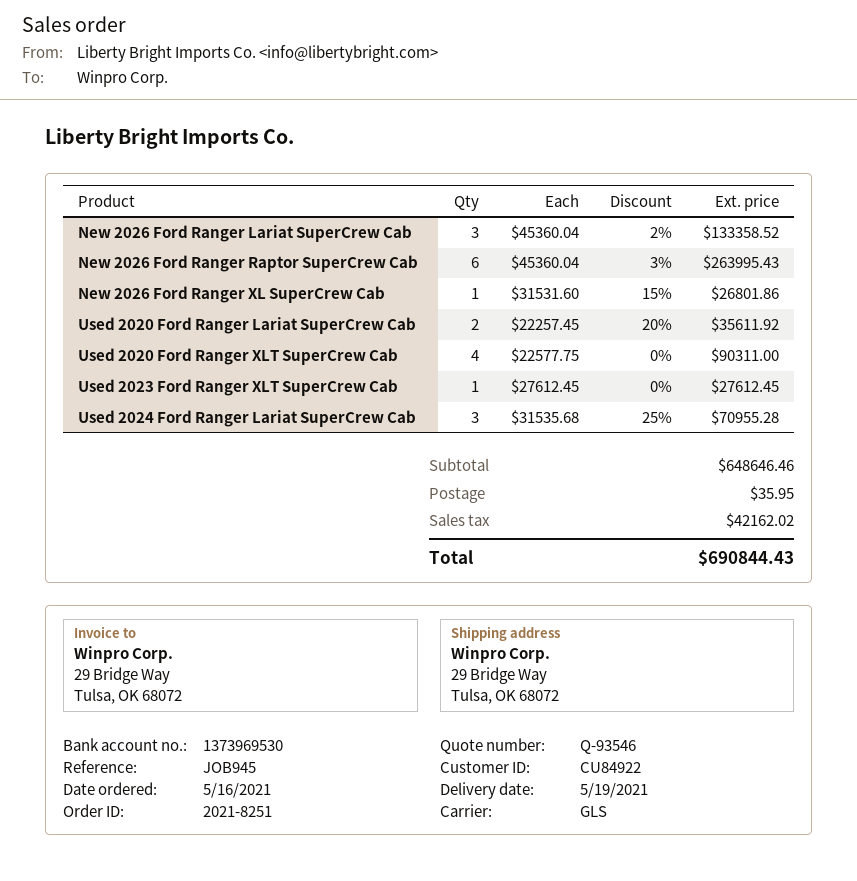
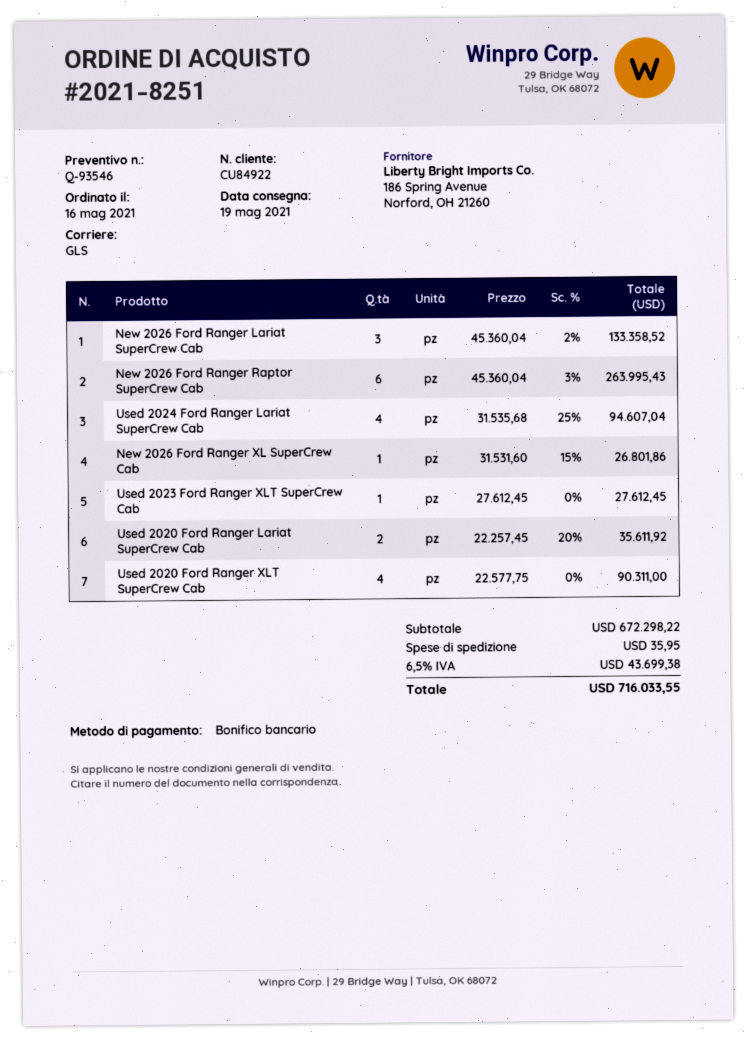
Used 2024 Ford Ranger Lariat SuperCrew Cab: 3 x 31535.68 - 25% = 70955.28 -> 4 x 31535.68 - 25% = 94607.04
subtotal: 648646.46 -> 672298.22
tax: 42162.02 -> 43699.38
total: 690844.43 -> 716033.55

